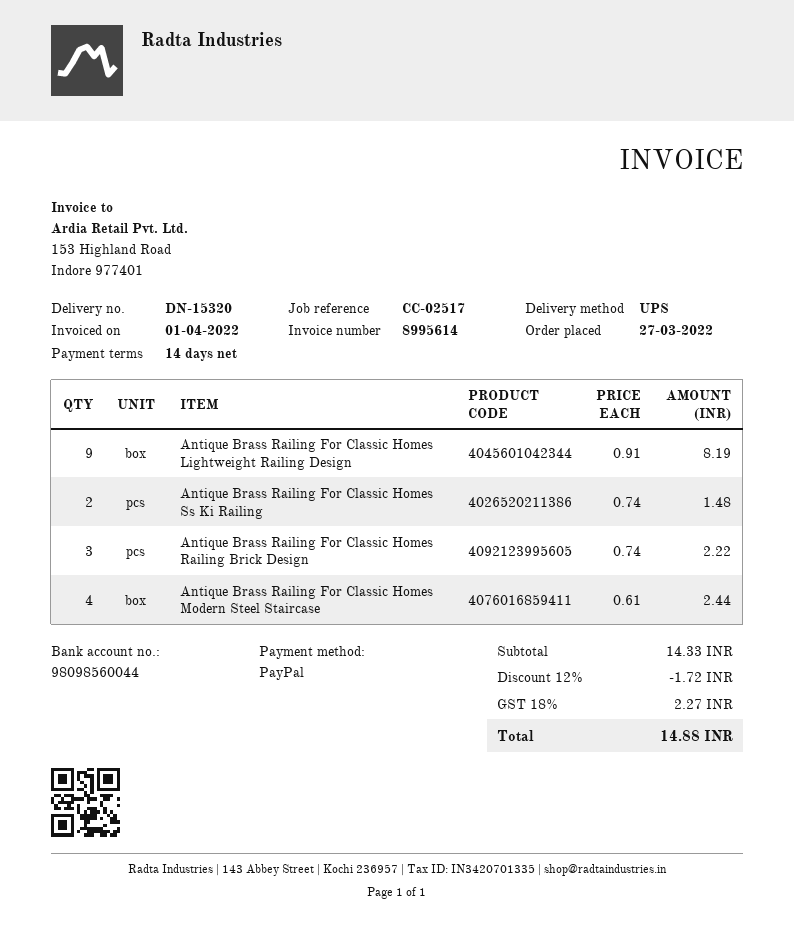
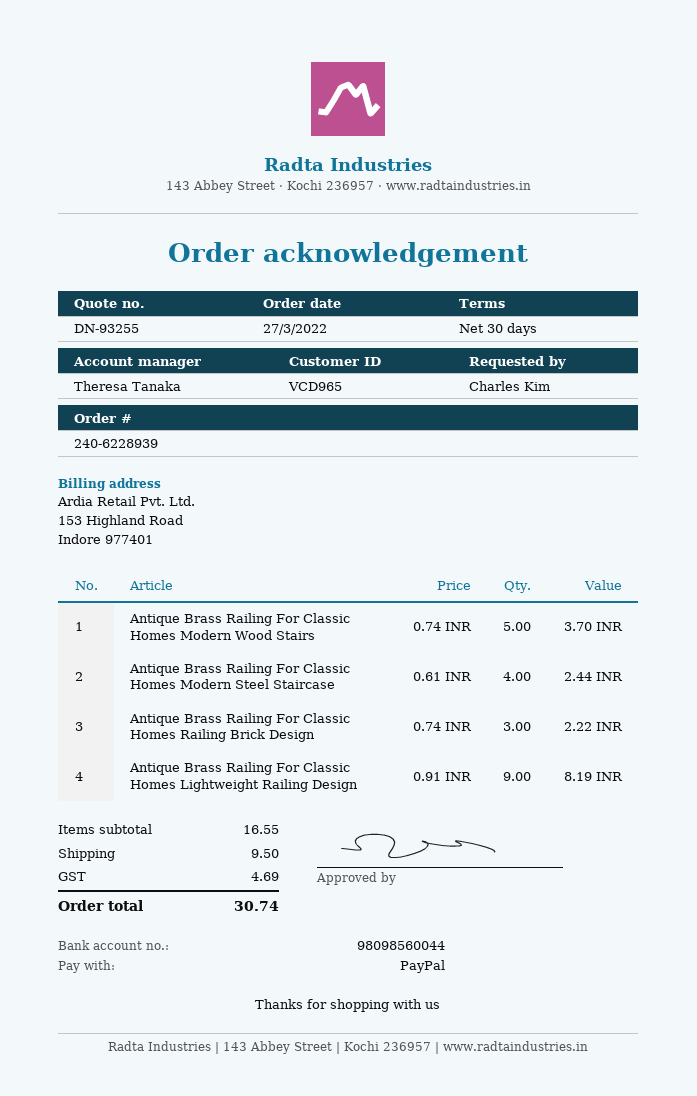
payment terms: 14 days -> 30 days
Antique Brass Railing For Classic Homes Ss Ki Railing: 2 x 0.74 = 1.48 -> none
Antique Brass Railing For Classic Homes Modern Wood Stairs: none -> 5 x 0.74 = 3.70
subtotal: 14.33 -> 16.55
discount: 12% = 1.72 -> none
shipping: none -> 9.50
tax: 2.27 -> 4.69
total: 14.88 -> 30.74

